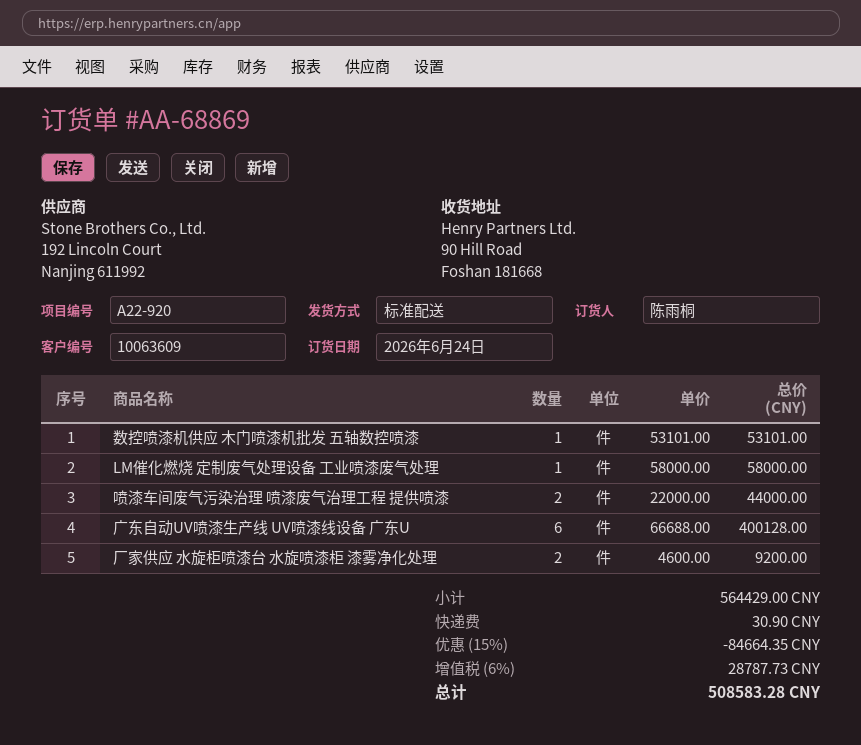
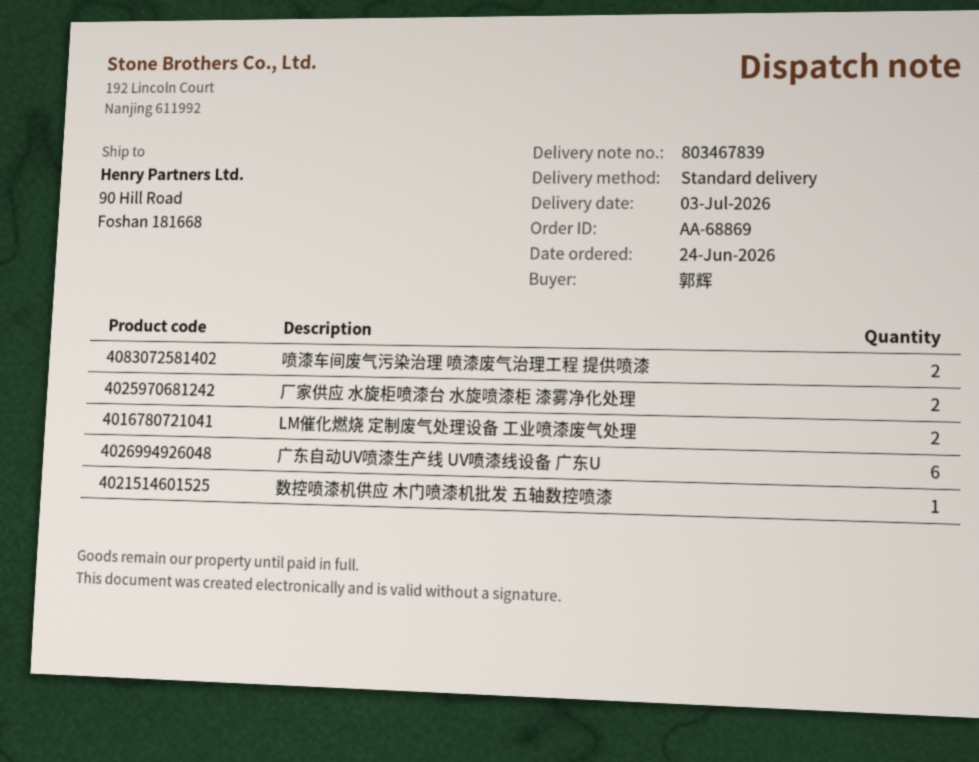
ordered by: 陈雨桐 -> 郭辉
LM催化燃烧 定制废气处理设备 工业喷漆废气处理: 1 -> 2

